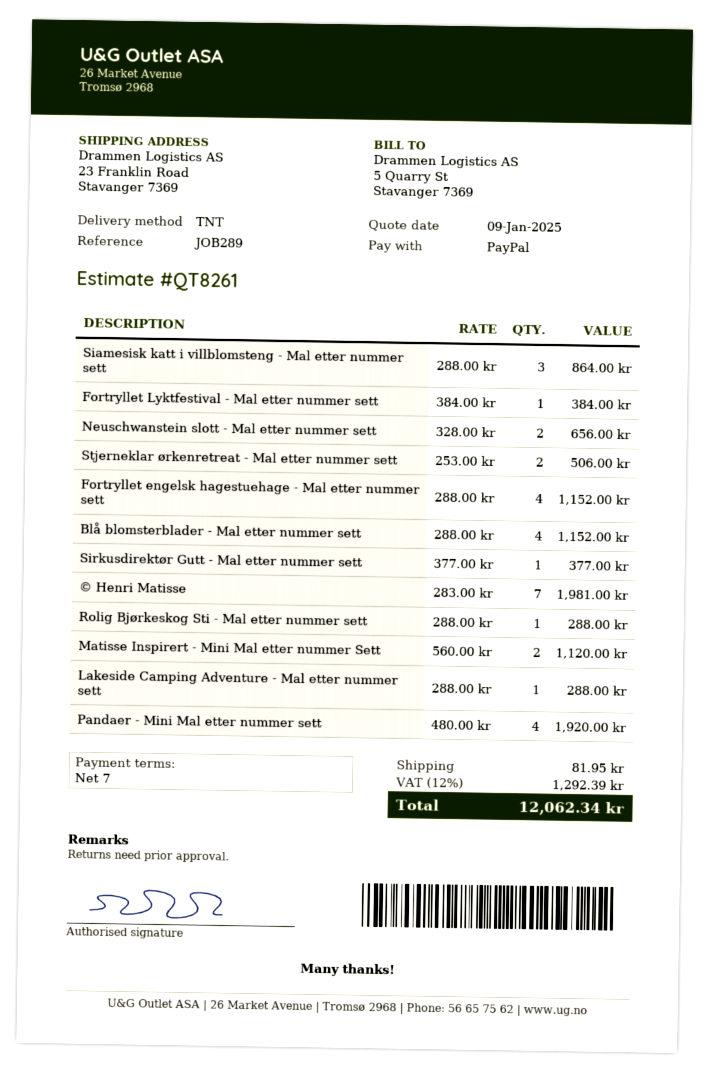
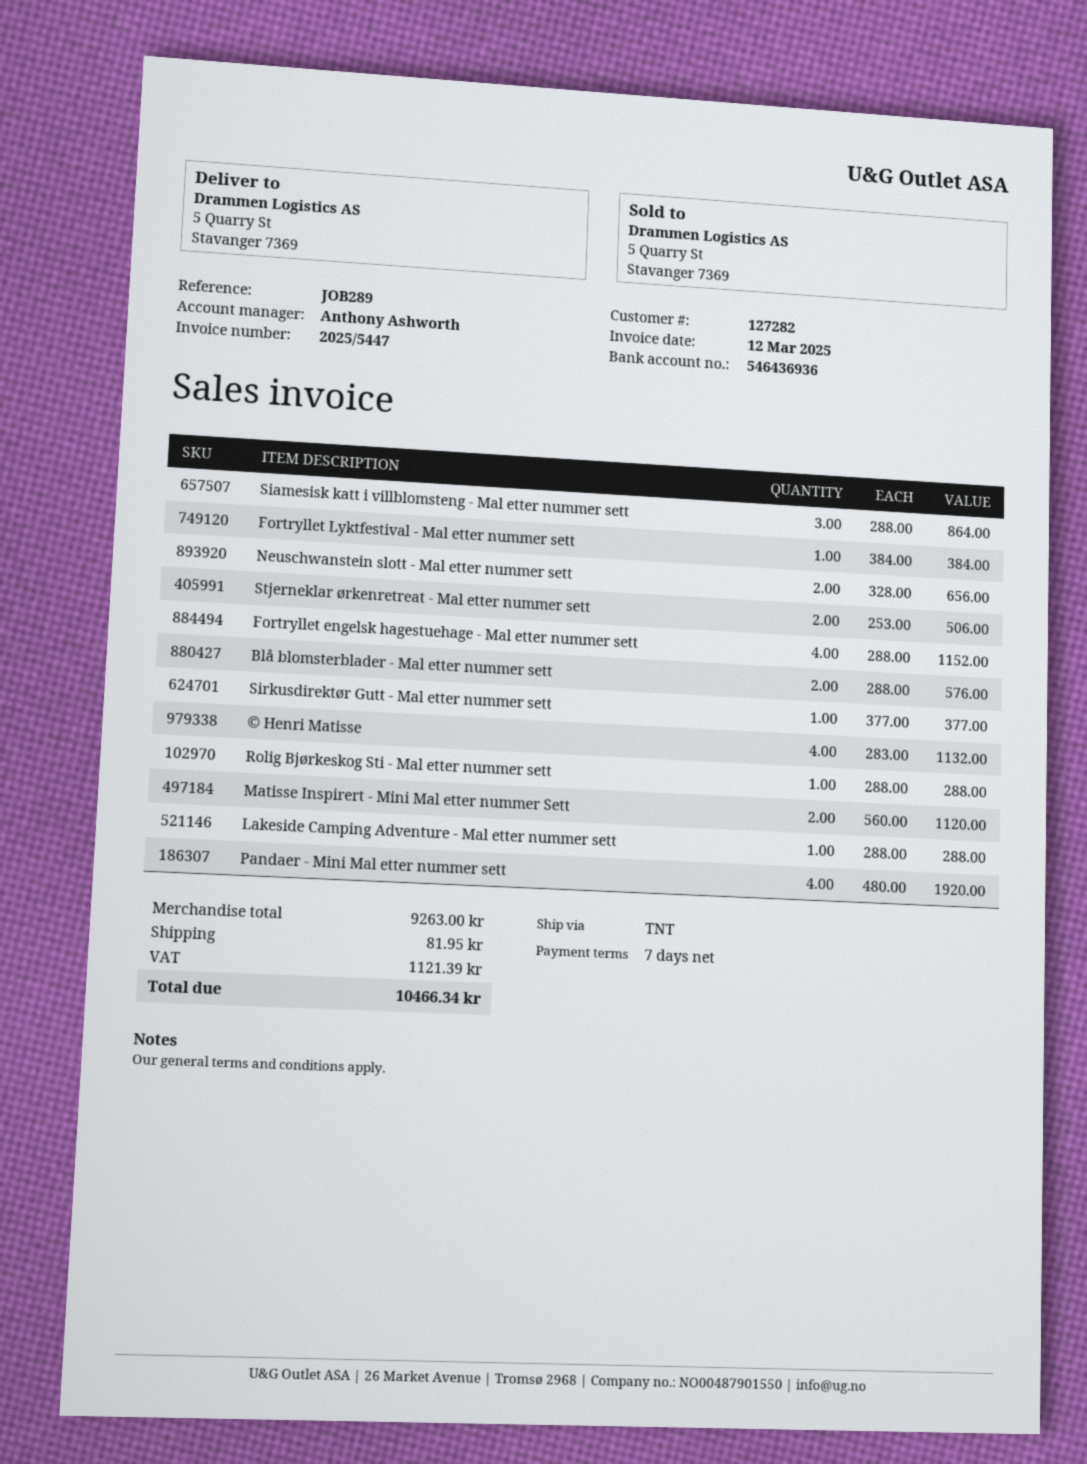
ship to: 23 Franklin Road, Stavanger 7369 -> 5 Quarry St, Stavanger 7369
Blå blomsterblader - Mal etter nummer sett: 4 x 288.00 = 1152.00 -> 2 x 288.00 = 576.00
© Henri Matisse: 7 x 283.00 = 1981.00 -> 4 x 283.00 = 1132.00
tax: 1292.39 -> 1121.39
total: 12062.34 -> 10466.34

